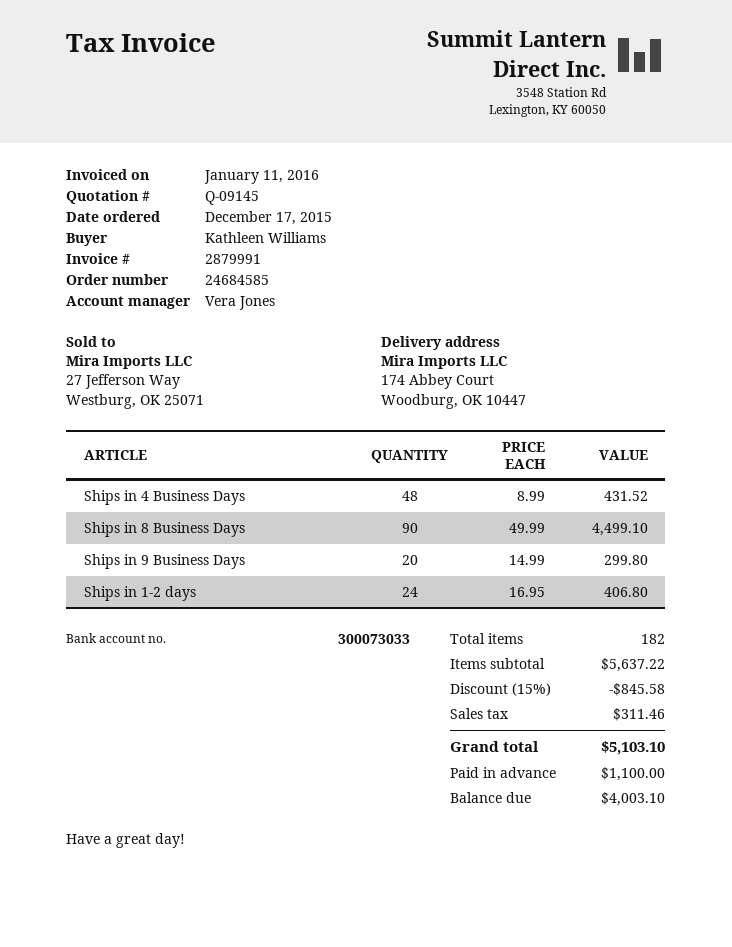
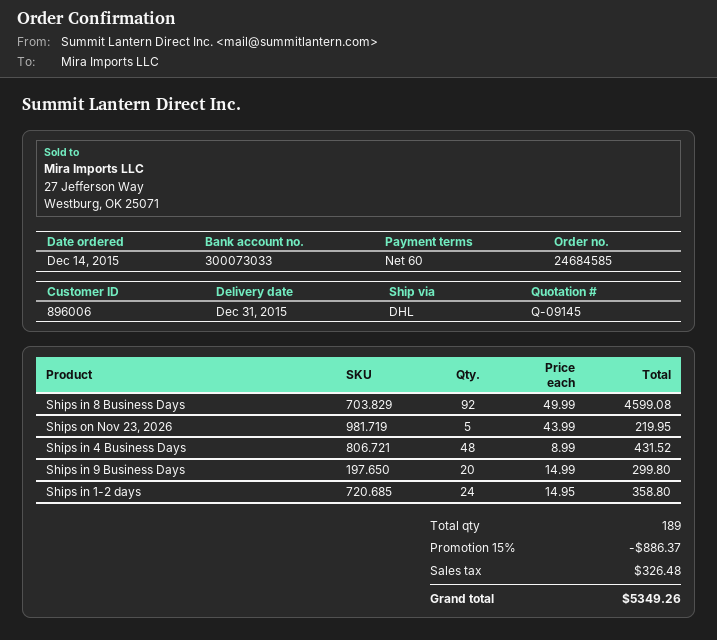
order date: 2015-12-17 -> 2015-12-14
Ships in 8 Business Days: 90 x 49.99 = 4499.10 -> 92 x 49.99 = 4599.08
Ships in 1-2 days: 24 x 16.95 = 406.80 -> 24 x 14.95 = 358.80
Ships on Nov 23, 2026: none -> 5 x 43.99 = 219.95
total quantity: 182 -> 189
discount: 15% = 845.58 -> 15% = 886.37
tax: 311.46 -> 326.48
total: 5103.10 -> 5349.26

